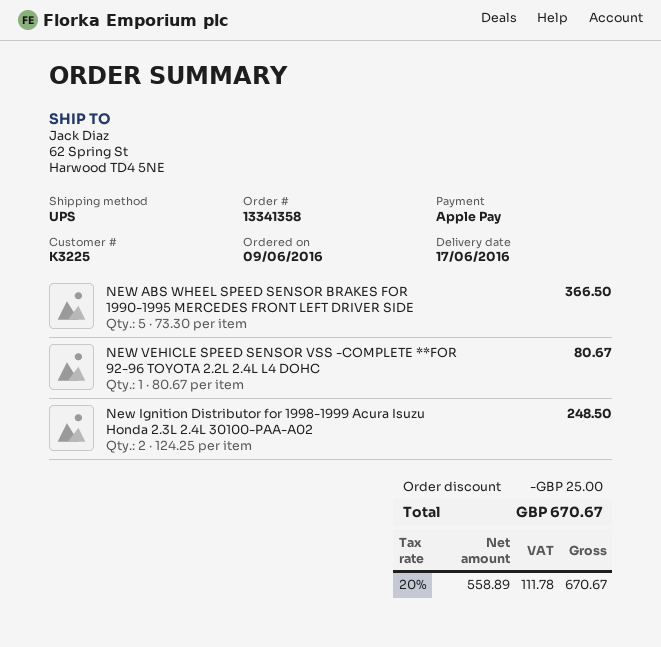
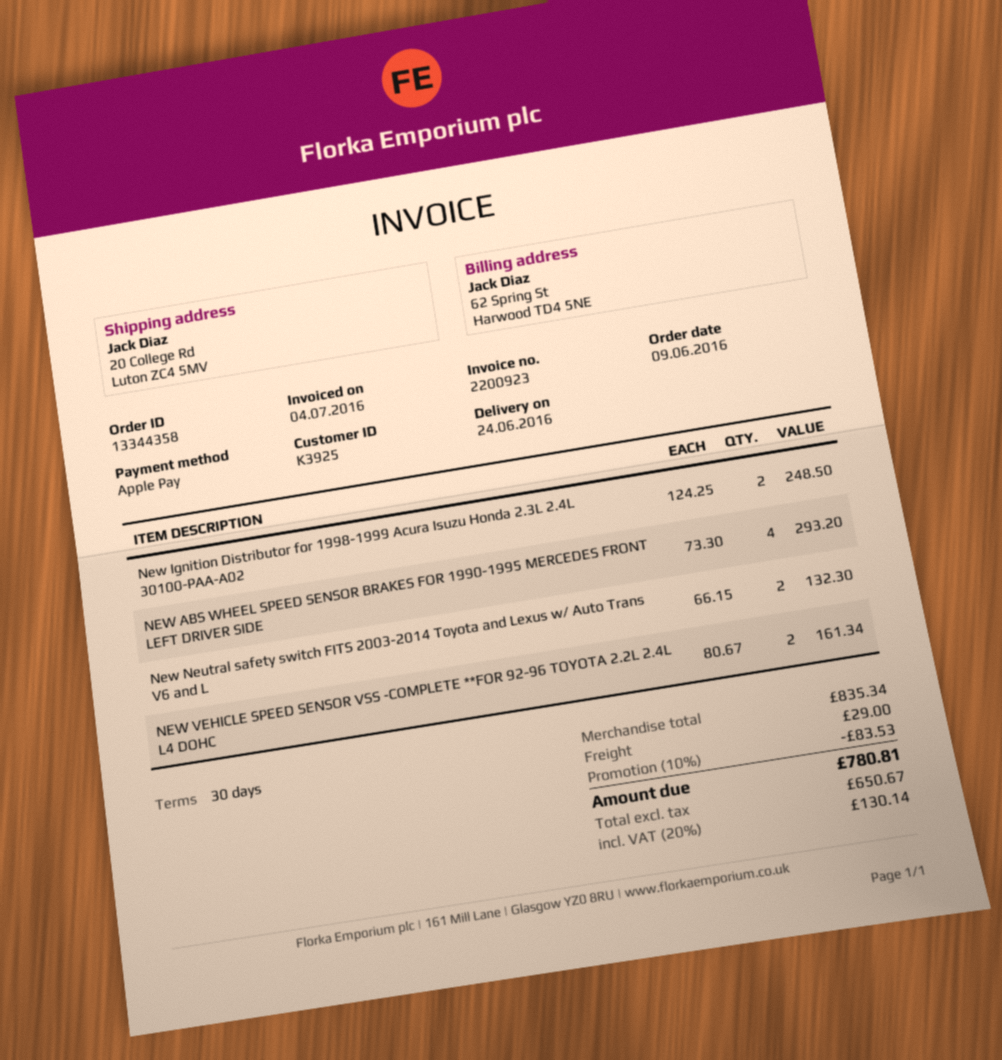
order number: 13341358 -> 13344358
delivery date: 2016-06-17 -> 2016-06-24
customer number: K3225 -> K3925
ship to: 62 Spring St, Harwood TD4 5NE -> 20 College Rd, Luton ZC4 5MV
NEW ABS WHEEL SPEED SENSOR BRAKES FOR 1990-1995 MERCEDES FRONT LEFT DRIVER SIDE: 5 x 73.30 = 366.50 -> 4 x 73.30 = 293.20
NEW VEHICLE SPEED SENSOR VSS -COMPLETE **FOR 92-96 TOYOTA 2.2L 2.4L L4 DOHC: 1 x 80.67 = 80.67 -> 2 x 80.67 = 161.34
New Neutral safety switch FITS 2003-2014 Toyota and Lexus w/ Auto Trans V6 and L: none -> 2 x 66.15 = 132.30
discount: 25.00 -> 83.53
shipping: none -> 29.00
net: 558.89 -> 650.67
tax: 20% = 111.78 -> 20% = 130.14
total: 670.67 -> 780.81

